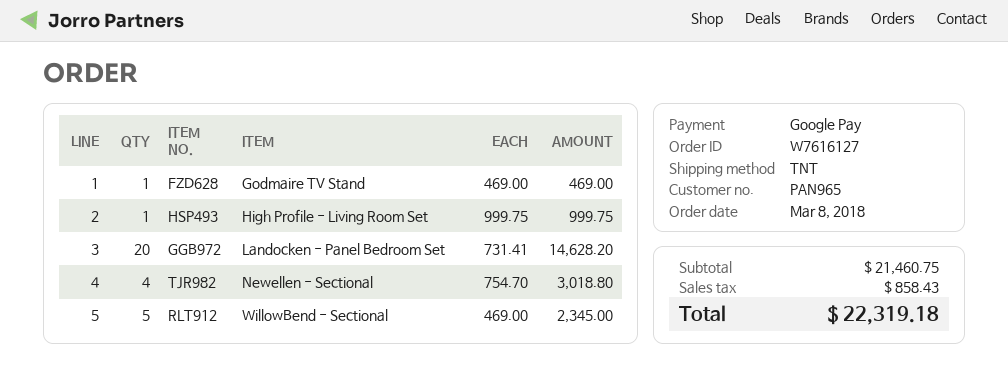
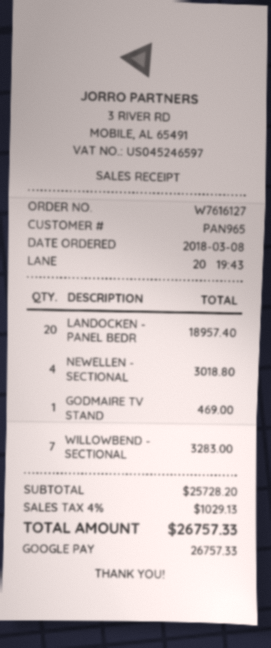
High Profile - Living Room Set: 1 for 999.75 -> none
Landocken - Panel Bedroom Set: 20 for 14628.20 -> 20 for 18957.40
WillowBend - Sectional: 5 for 2345.00 -> 7 for 3283.00
subtotal: 21460.75 -> 25728.20
tax: 858.43 -> 1029.13
total: 22319.18 -> 26757.33

